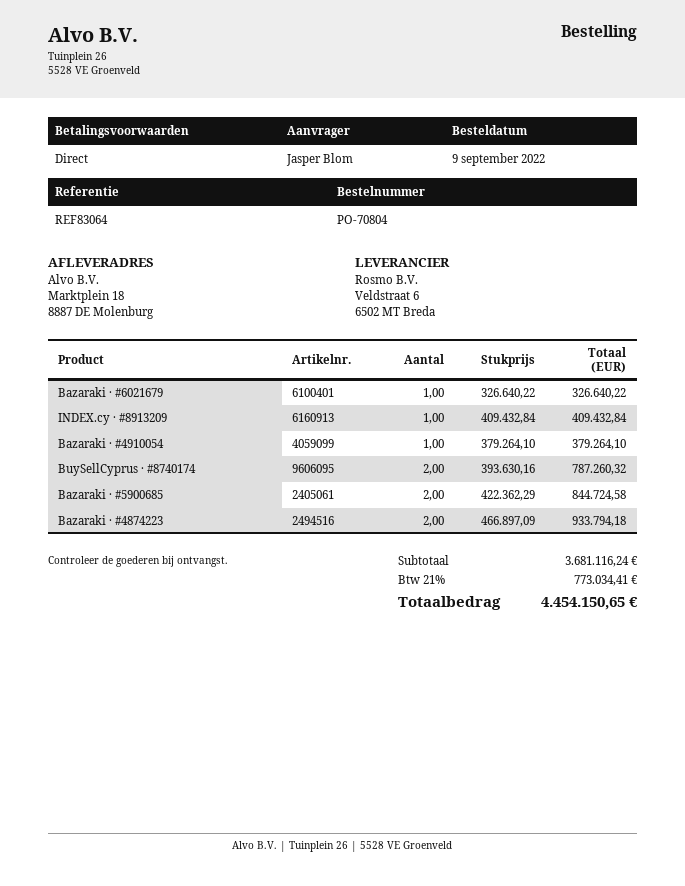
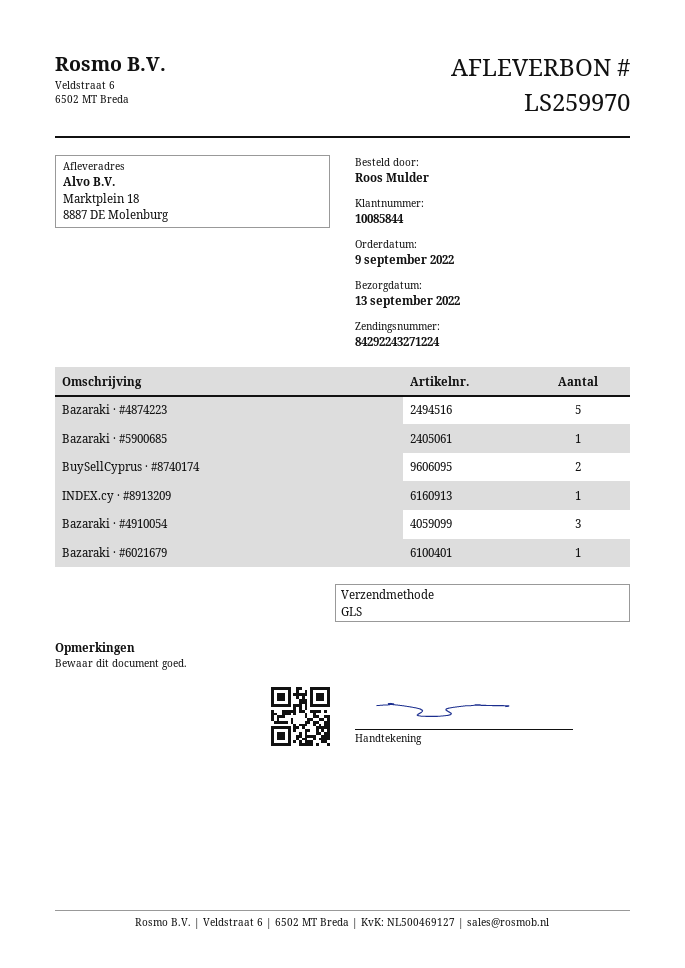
ordered by: Jasper Blom -> Roos Mulder
Bazaraki · #4910054: 1 -> 3
Bazaraki · #5900685: 2 -> 1
Bazaraki · #4874223: 2 -> 5

